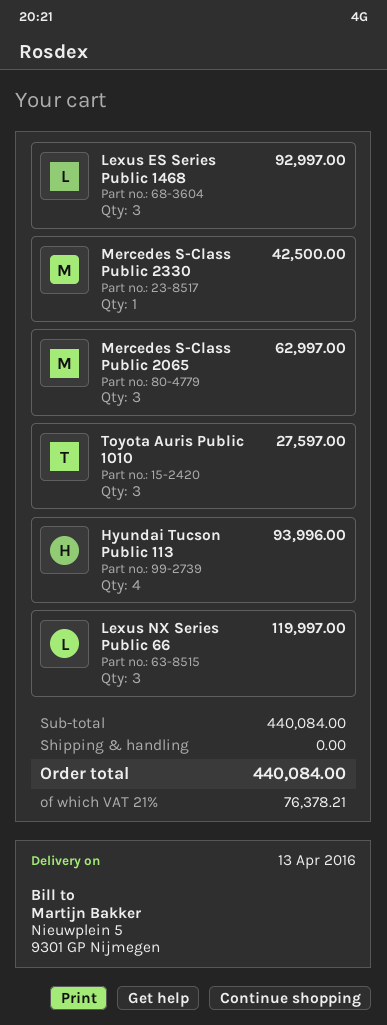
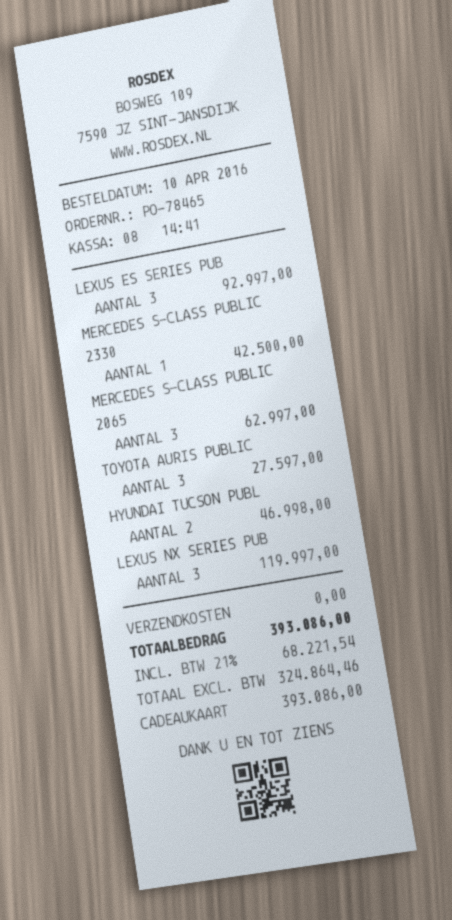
Hyundai Tucson Public 113: 4 for 93996.00 -> 2 for 46998.00
tax: 21% = 76378.21 -> 21% = 68221.54
total: 440084.00 -> 393086.00

